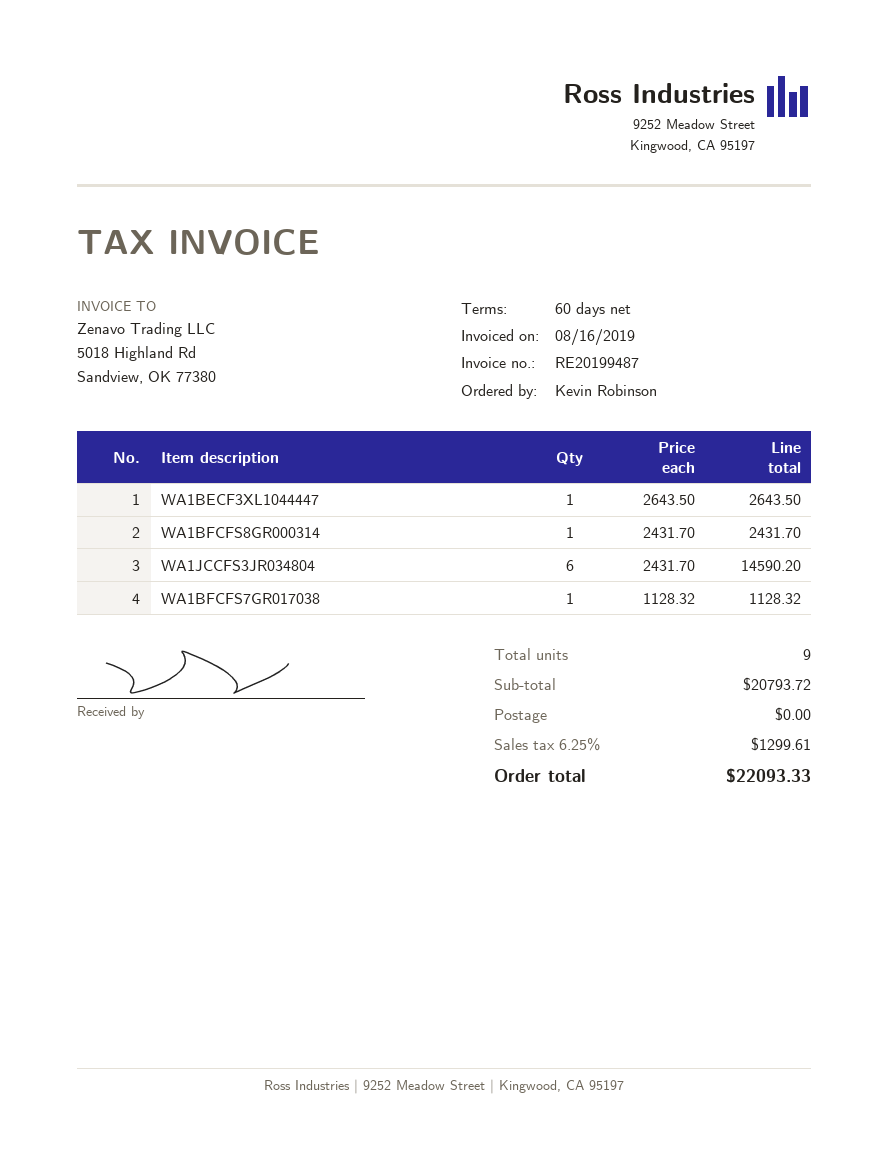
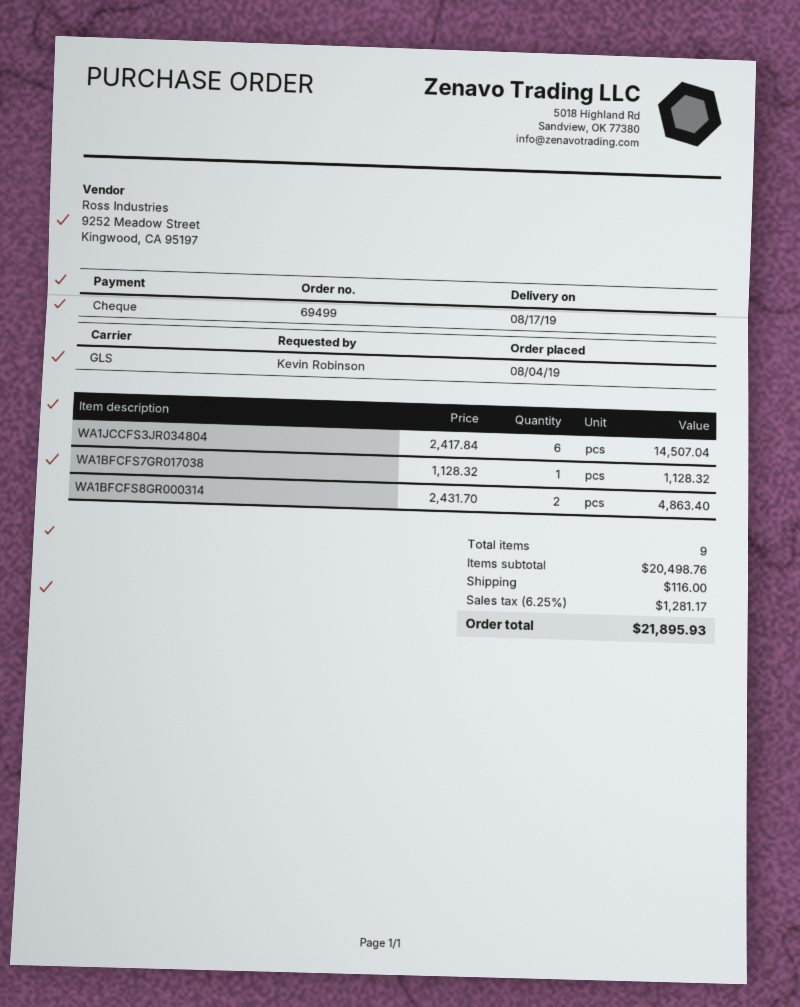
WA1BECF3XL1044447: 1 x 2643.50 = 2643.50 -> none
WA1BFCFS8GR000314: 1 x 2431.70 = 2431.70 -> 2 x 2431.70 = 4863.40
WA1JCCFS3JR034804: 6 x 2431.70 = 14590.20 -> 6 x 2417.84 = 14507.04
subtotal: 20793.72 -> 20498.76
shipping: 0.00 -> 116.00
tax: 6.25% = 1299.61 -> 6.25% = 1281.17
total: 22093.33 -> 21895.93

